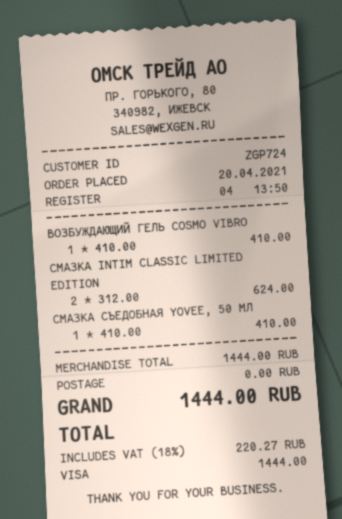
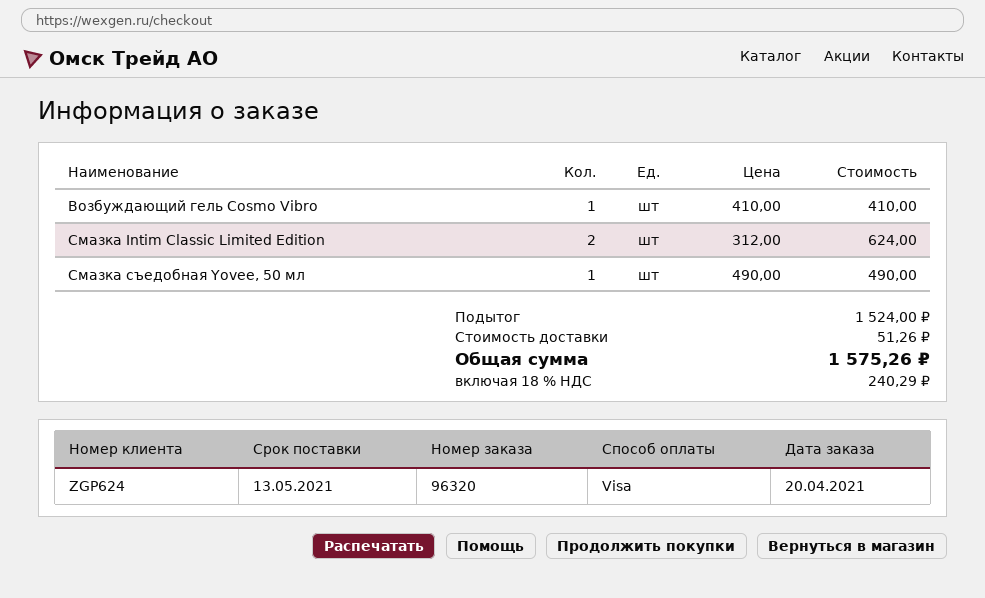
customer number: ZGP724 -> ZGP624
СМАЗКА СЪЕДОБНАЯ YOVEE, 50 МЛ: 1 x 410.00 = 410.00 -> 1 x 490.00 = 490.00
subtotal: 1444.00 -> 1524.00
shipping: 0.00 -> 51.26
tax: 18% = 220.27 -> 18% = 240.29
total: 1444.00 -> 1575.26

